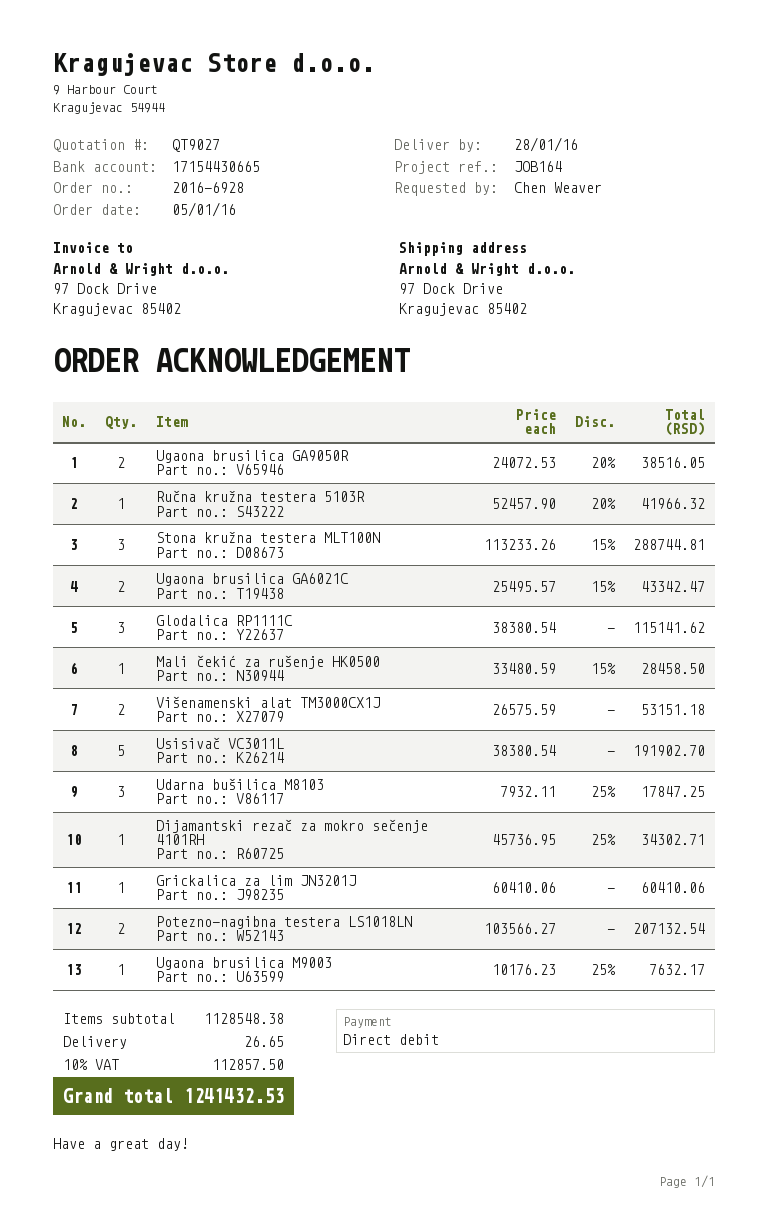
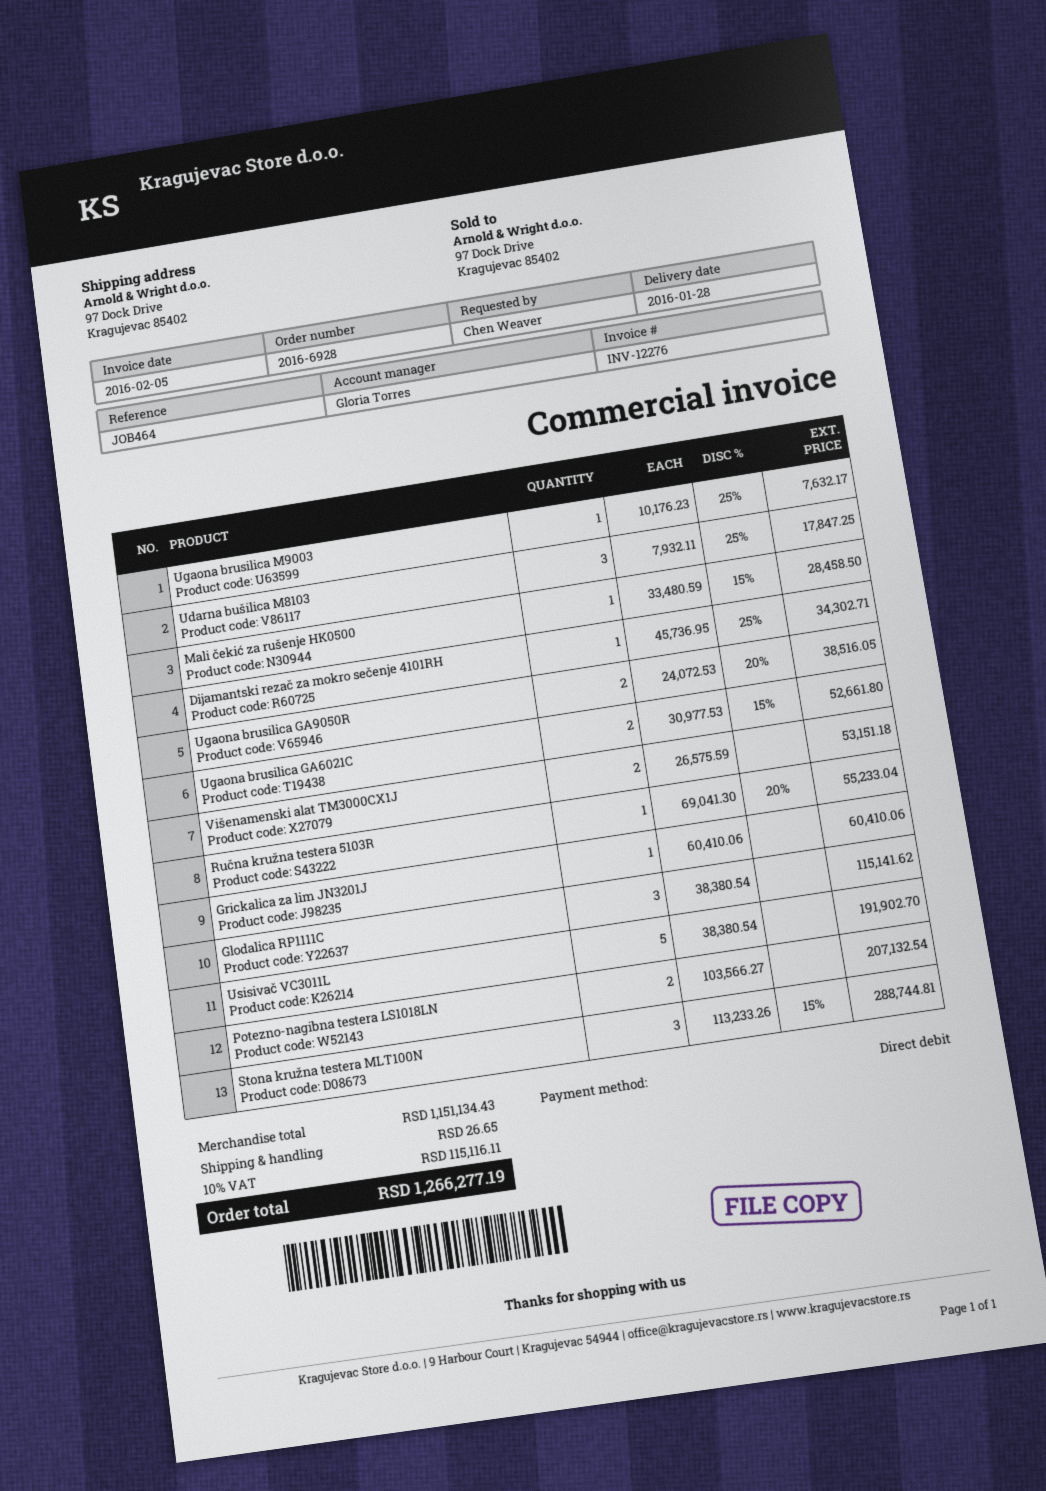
reference: JOB164 -> JOB464
Ručna kružna testera 5103R: 1 x 52457.90 - 20% = 41966.32 -> 1 x 69041.30 - 20% = 55233.04
Ugaona brusilica GA6021C: 2 x 25495.57 - 15% = 43342.47 -> 2 x 30977.53 - 15% = 52661.80
subtotal: 1128548.38 -> 1151134.43
tax: 10% = 112857.50 -> 10% = 115116.11
total: 1241432.53 -> 1266277.19

